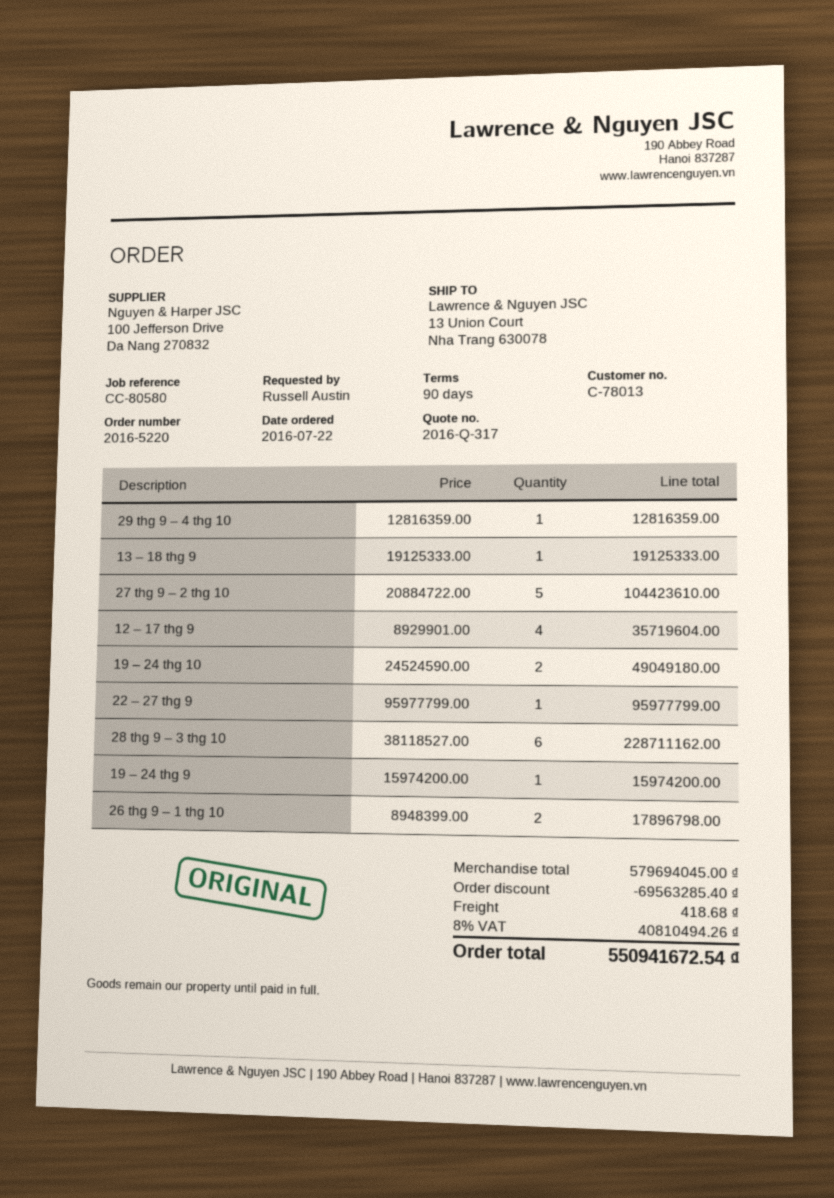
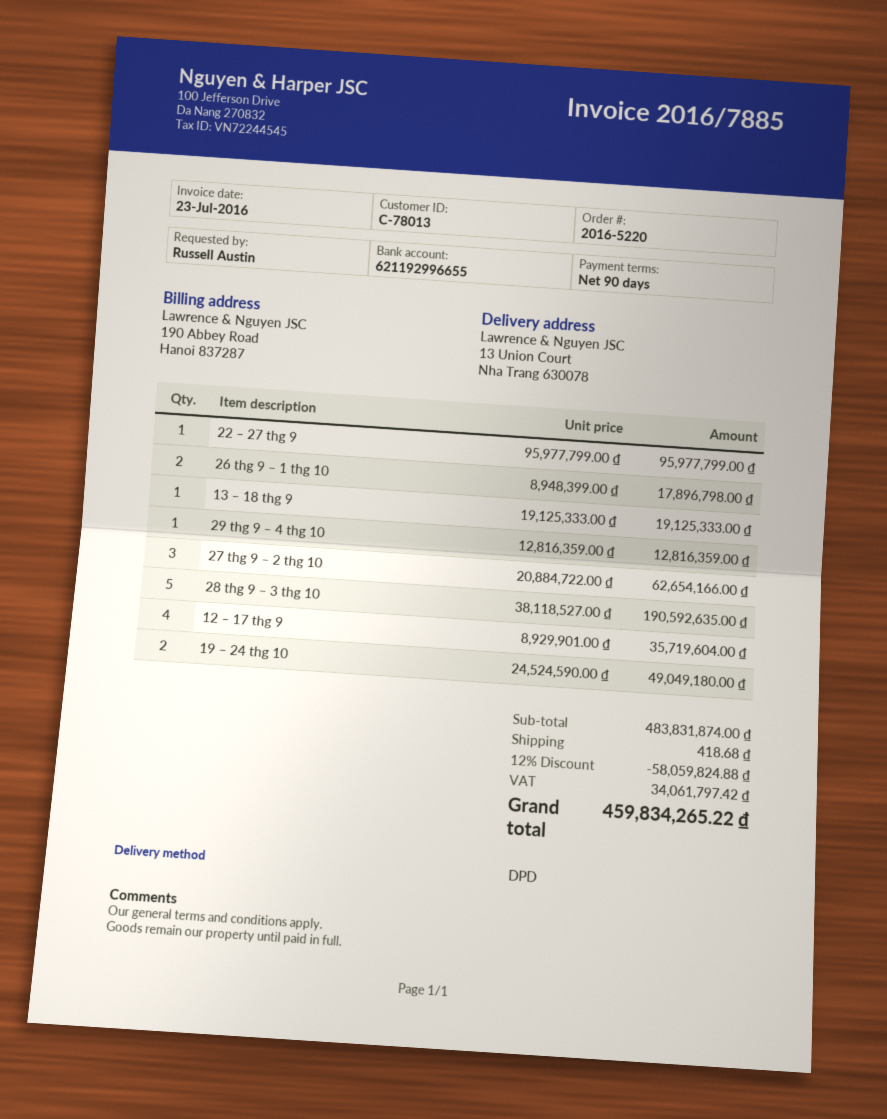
27 thg 9 – 2 thg 10: 5 x 20884722.00 = 104423610.00 -> 3 x 20884722.00 = 62654166.00
28 thg 9 – 3 thg 10: 6 x 38118527.00 = 228711162.00 -> 5 x 38118527.00 = 190592635.00
19 – 24 thg 9: 1 x 15974200.00 = 15974200.00 -> none
subtotal: 579694045.00 -> 483831874.00
discount: 69563285.40 -> 58059824.88
tax: 40810494.26 -> 34061797.42
total: 550941672.54 -> 459834265.22

